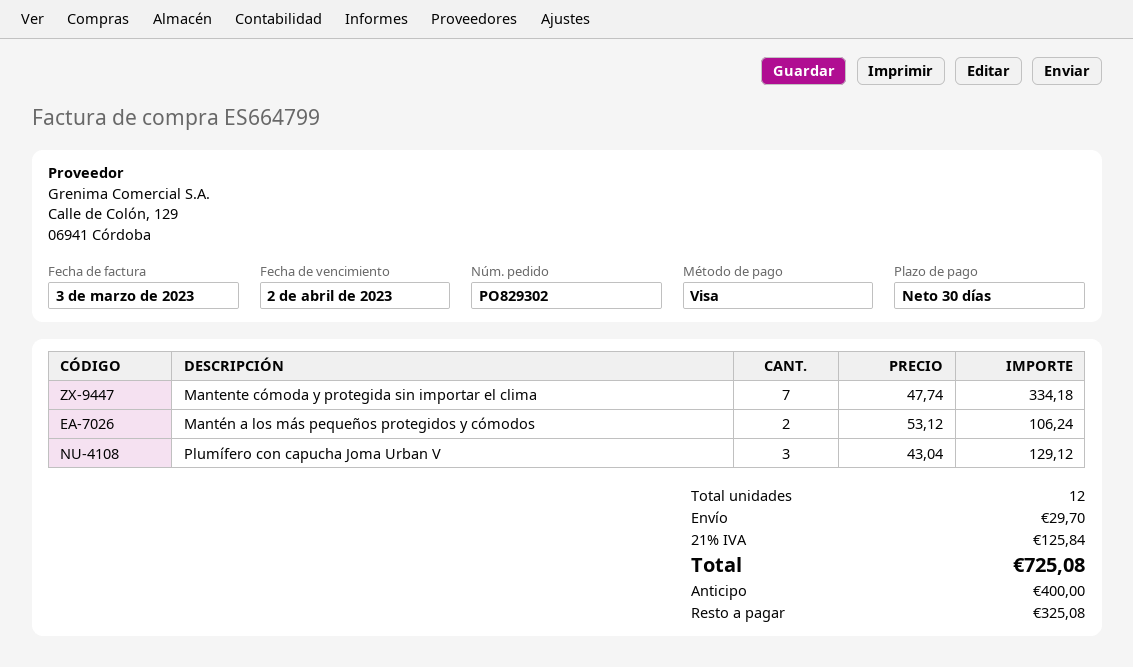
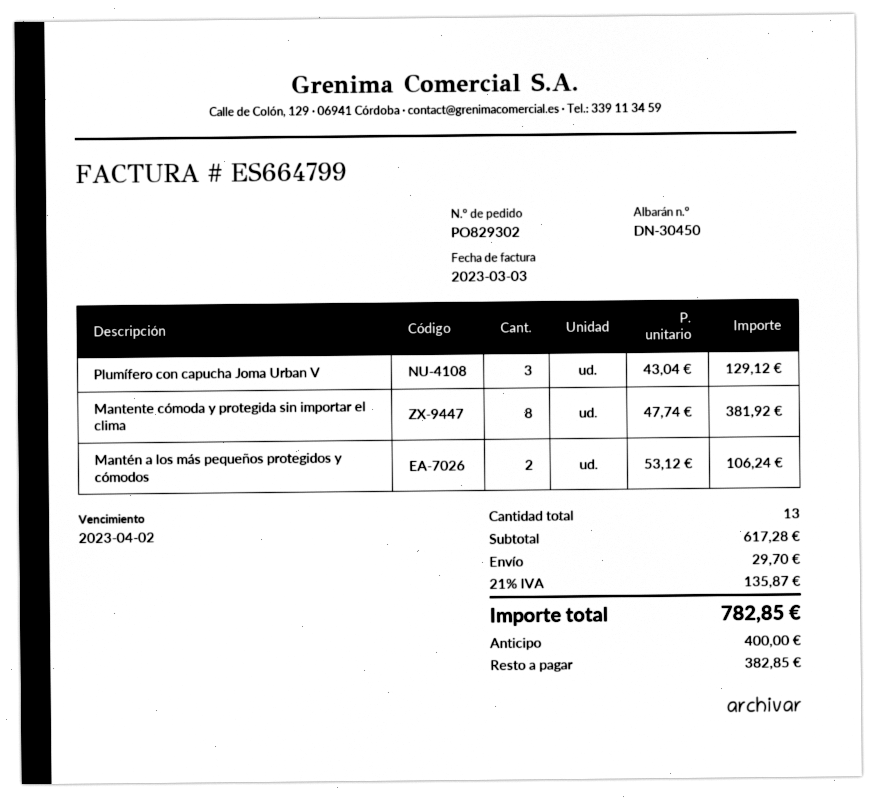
Mantente cómoda y protegida sin importar el clima: 7 x 47.74 = 334.18 -> 8 x 47.74 = 381.92
total quantity: 12 -> 13
tax: 21% = 125.84 -> 21% = 135.87
total: 725.08 -> 782.85
balance: 325.08 -> 382.85

